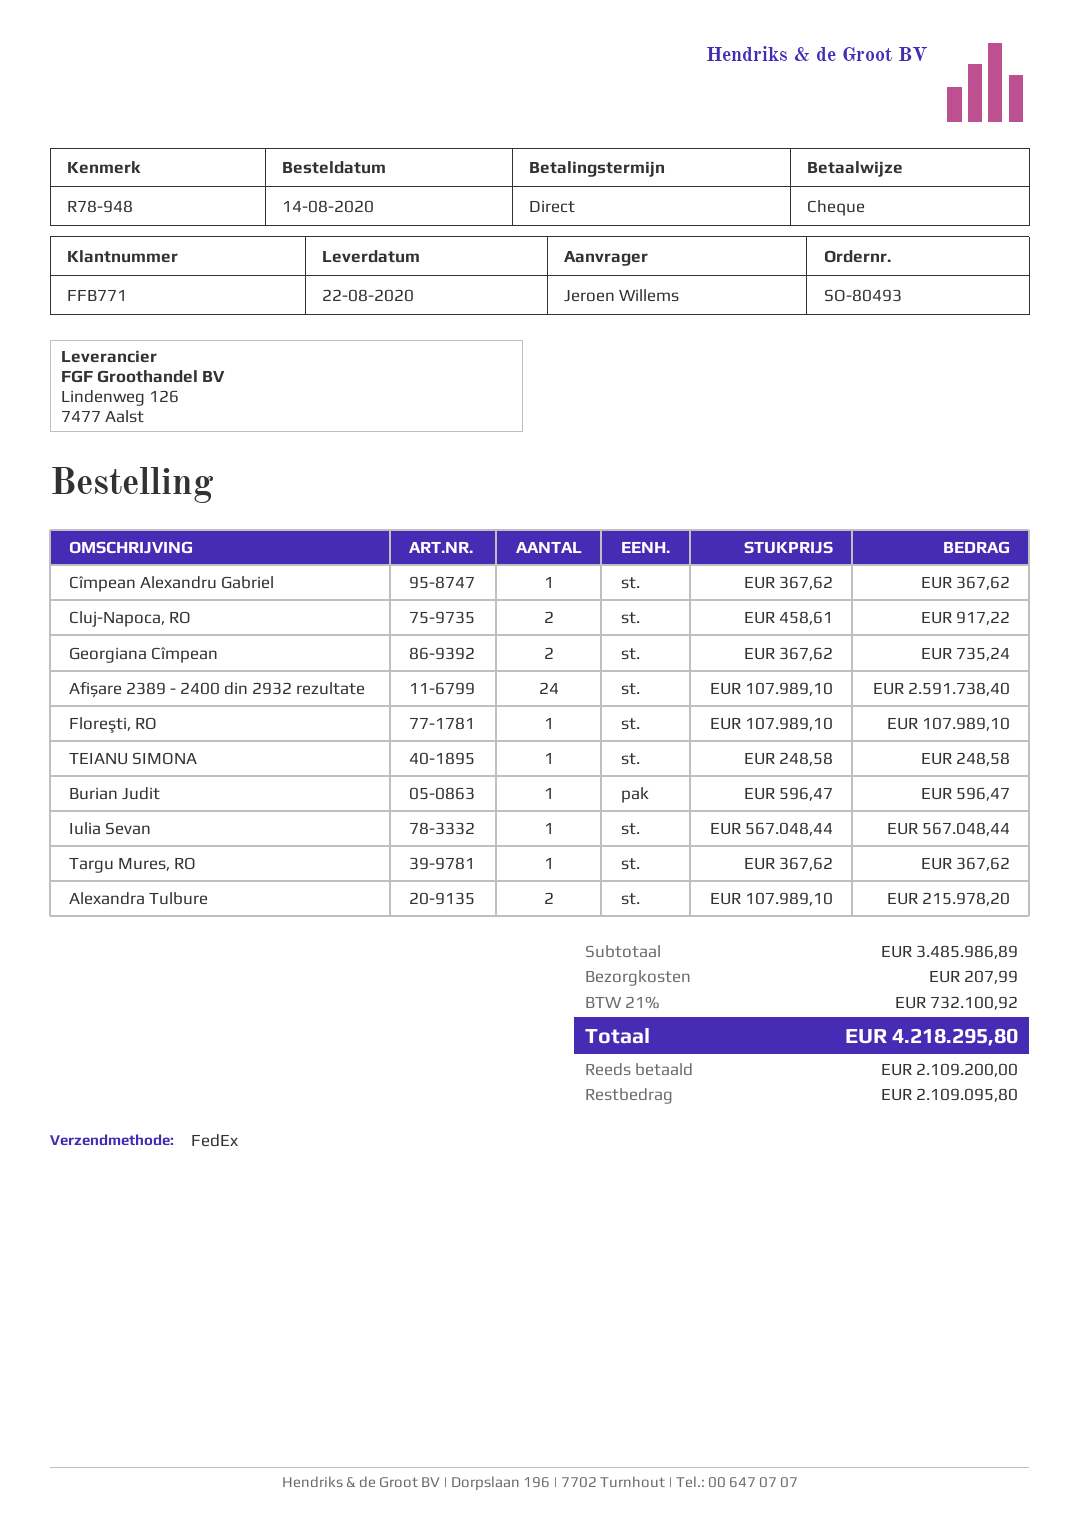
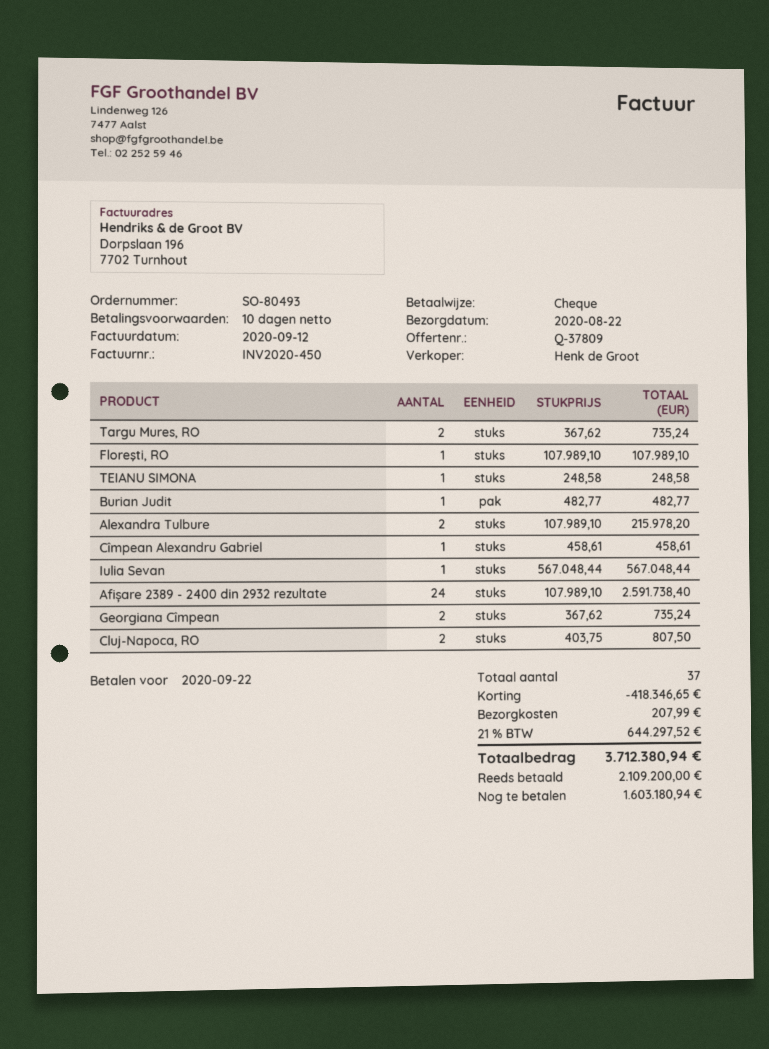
payment terms: on receipt -> 10 days
Cîmpean Alexandru Gabriel: 1 x 367.62 = 367.62 -> 1 x 458.61 = 458.61
Cluj-Napoca, RO: 2 x 458.61 = 917.22 -> 2 x 403.75 = 807.50
Burian Judit: 1 x 596.47 = 596.47 -> 1 x 482.77 = 482.77
Targu Mures, RO: 1 x 367.62 = 367.62 -> 2 x 367.62 = 735.24
discount: none -> 418346.65
tax: 21% = 732100.92 -> 21% = 644297.52
total: 4218295.80 -> 3712380.94
balance: 2109095.80 -> 1603180.94

